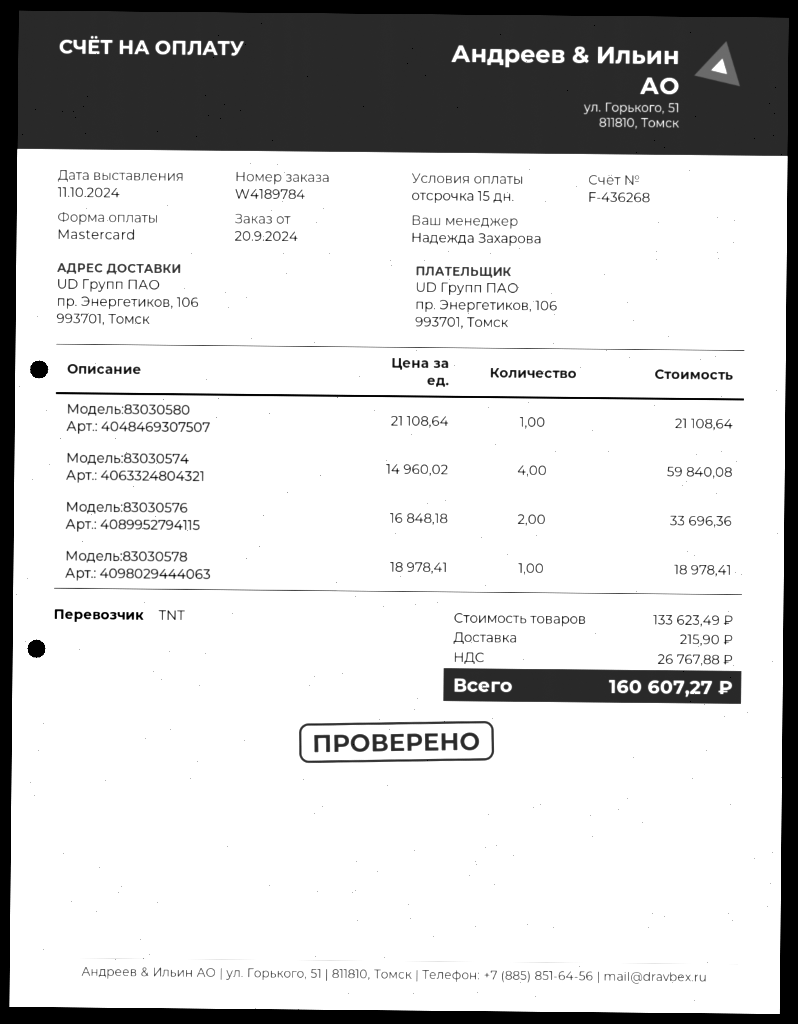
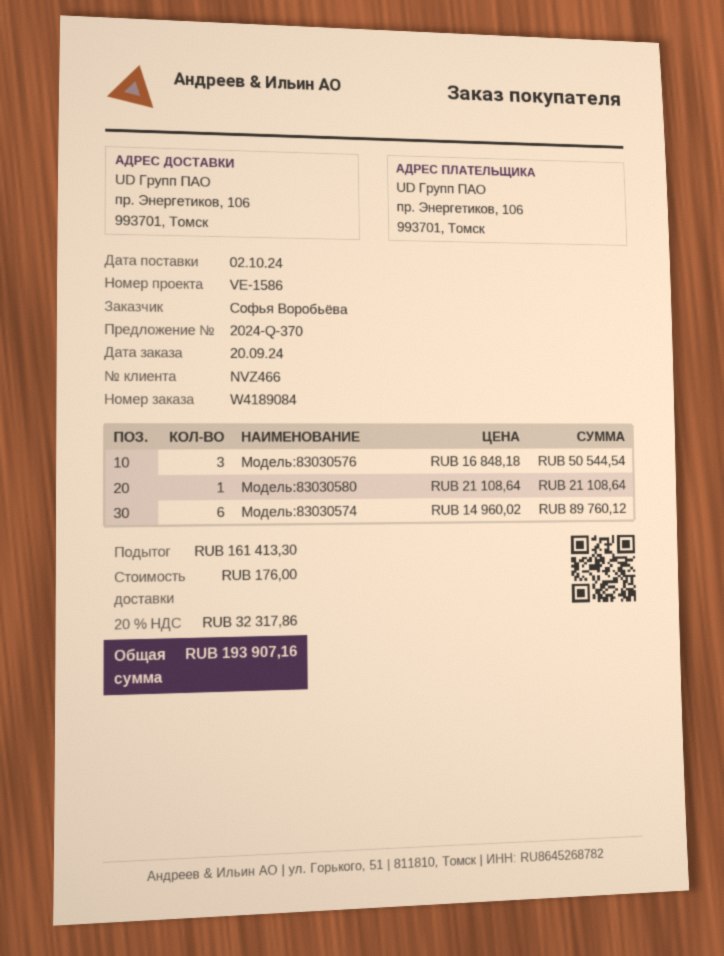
order number: W4189784 -> W4189084
Модель:83030574: 4 x 14960.02 = 59840.08 -> 6 x 14960.02 = 89760.12
Модель:83030576: 2 x 16848.18 = 33696.36 -> 3 x 16848.18 = 50544.54
Модель:83030578: 1 x 18978.41 = 18978.41 -> none
subtotal: 133623.49 -> 161413.30
shipping: 215.90 -> 176.00
tax: 26767.88 -> 32317.86
total: 160607.27 -> 193907.16

